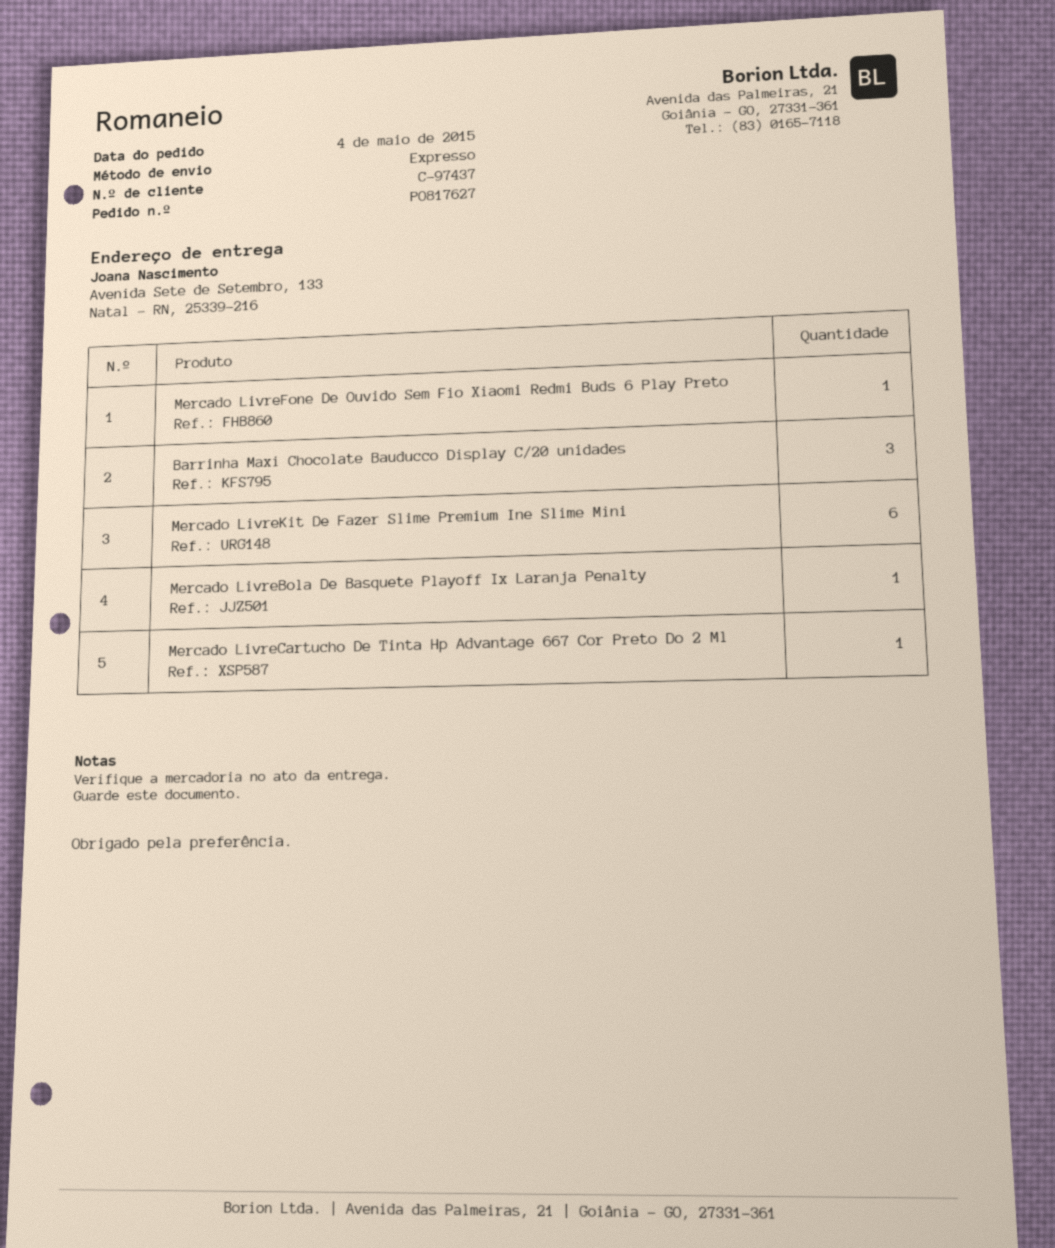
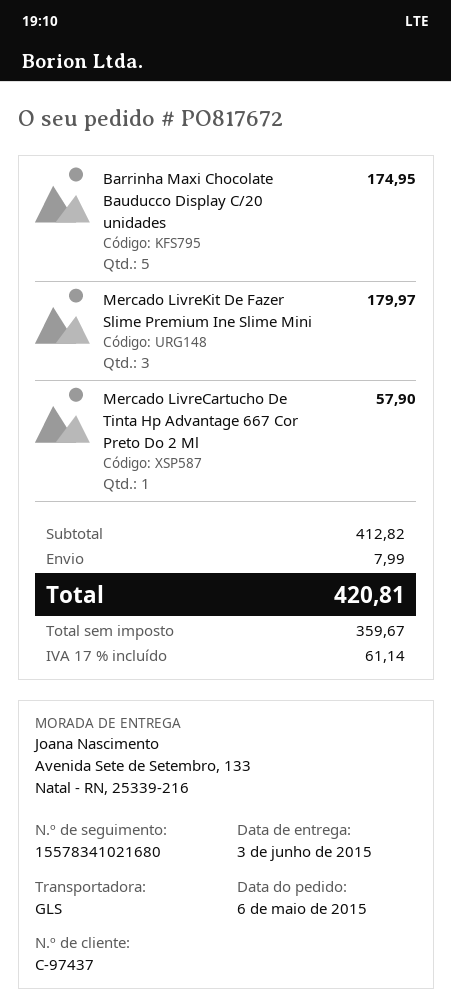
order number: PO817627 -> PO817672
order date: 2015-05-04 -> 2015-05-06
shipping method: express -> GLS
Mercado LivreFone De Ouvido Sem Fio Xiaomi Redmi Buds 6 Play Preto: 1 -> none
Barrinha Maxi Chocolate Bauducco Display C/20 unidades: 3 -> 5
Mercado LivreKit De Fazer Slime Premium Ine Slime Mini: 6 -> 3
Mercado LivreBola De Basquete Playoff Ix Laranja Penalty: 1 -> none

